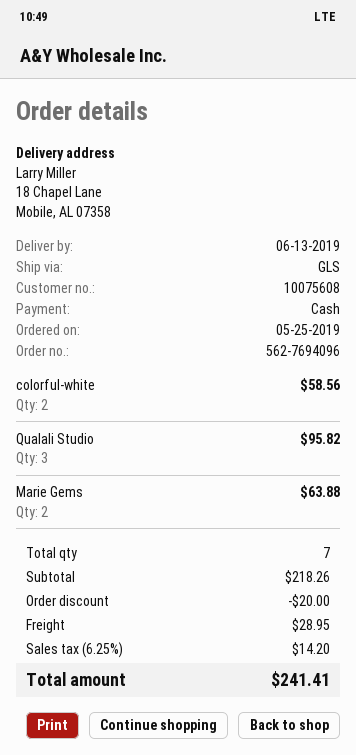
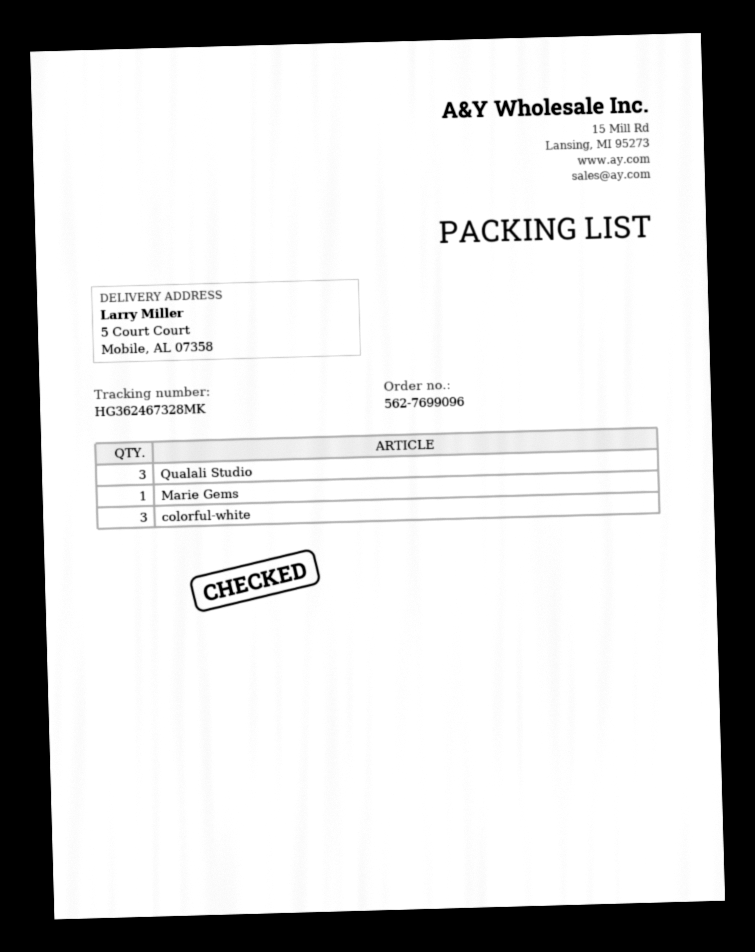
order number: 562-7694096 -> 562-7699096
ship to: 18 Chapel Lane, Mobile, AL 07358 -> 5 Court Court, Mobile, AL 07358
colorful-white: 2 -> 3
Marie Gems: 2 -> 1

